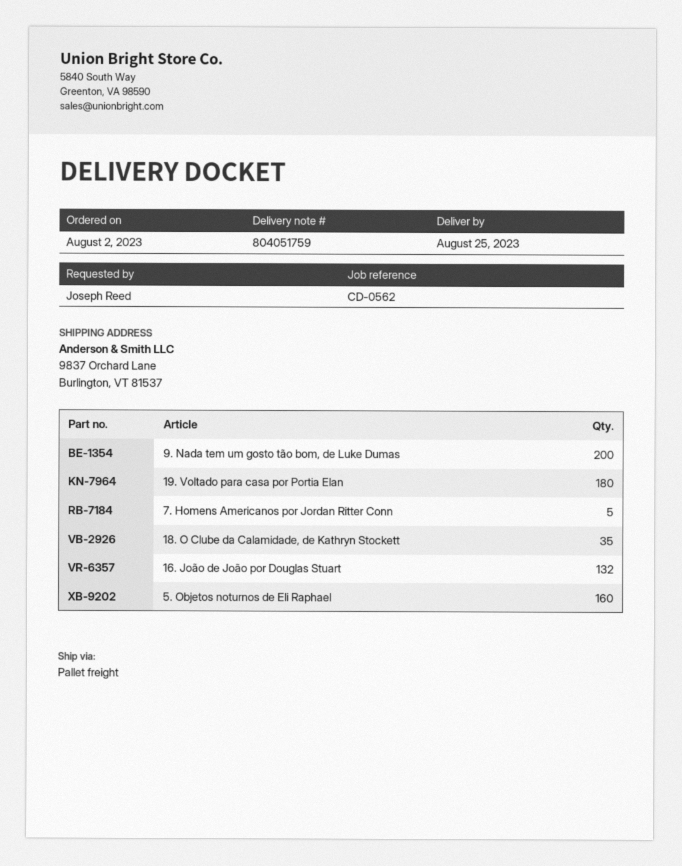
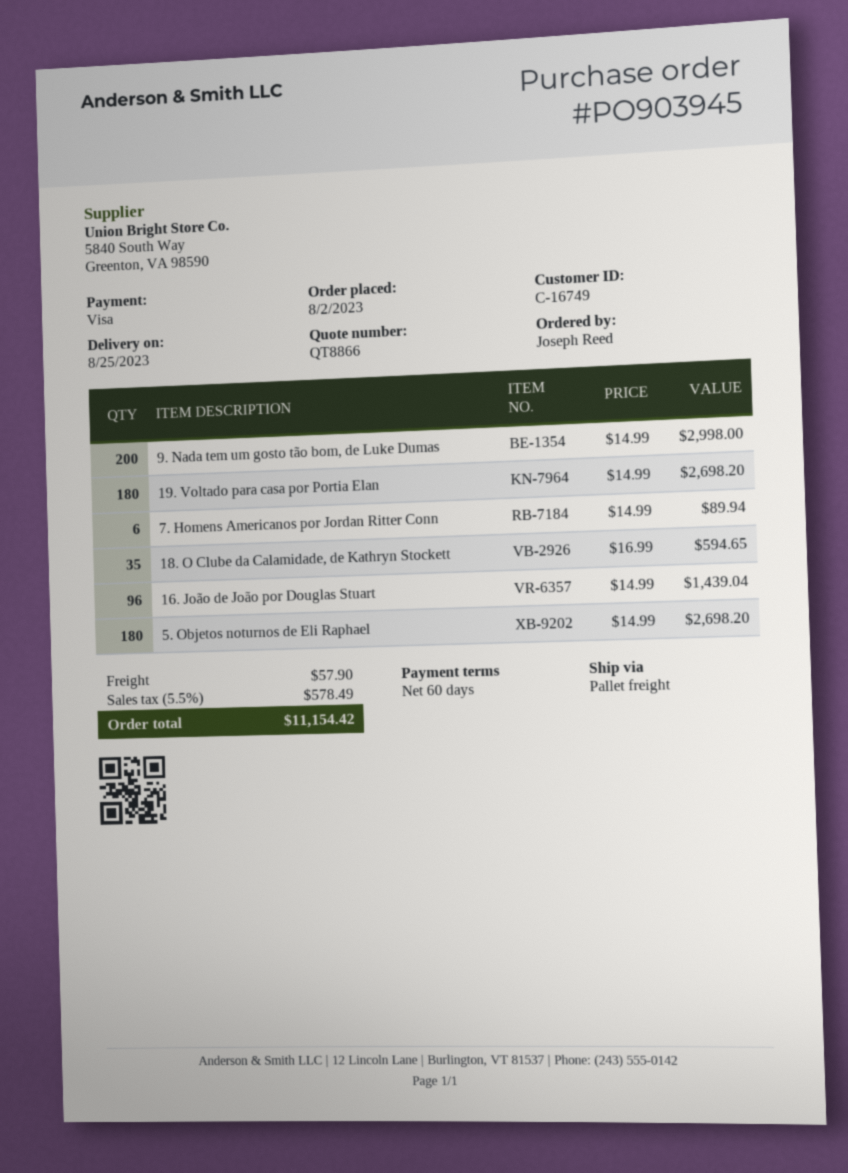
7. Homens Americanos por Jordan Ritter Conn: 5 -> 6
16. João de João por Douglas Stuart: 132 -> 96
5. Objetos noturnos de Eli Raphael: 160 -> 180

